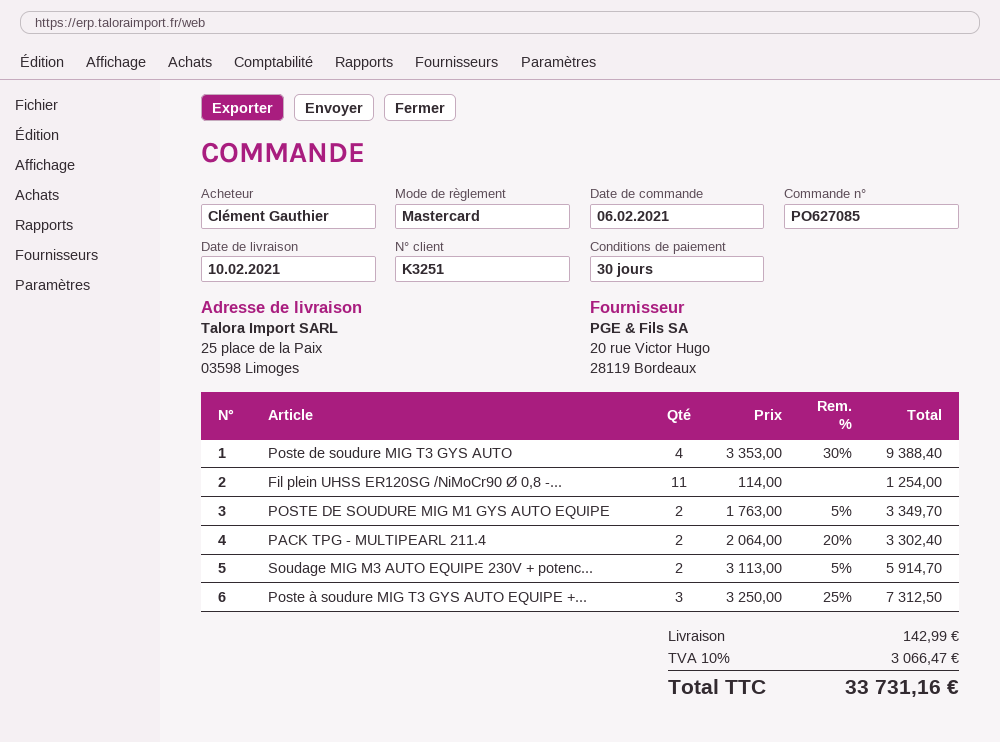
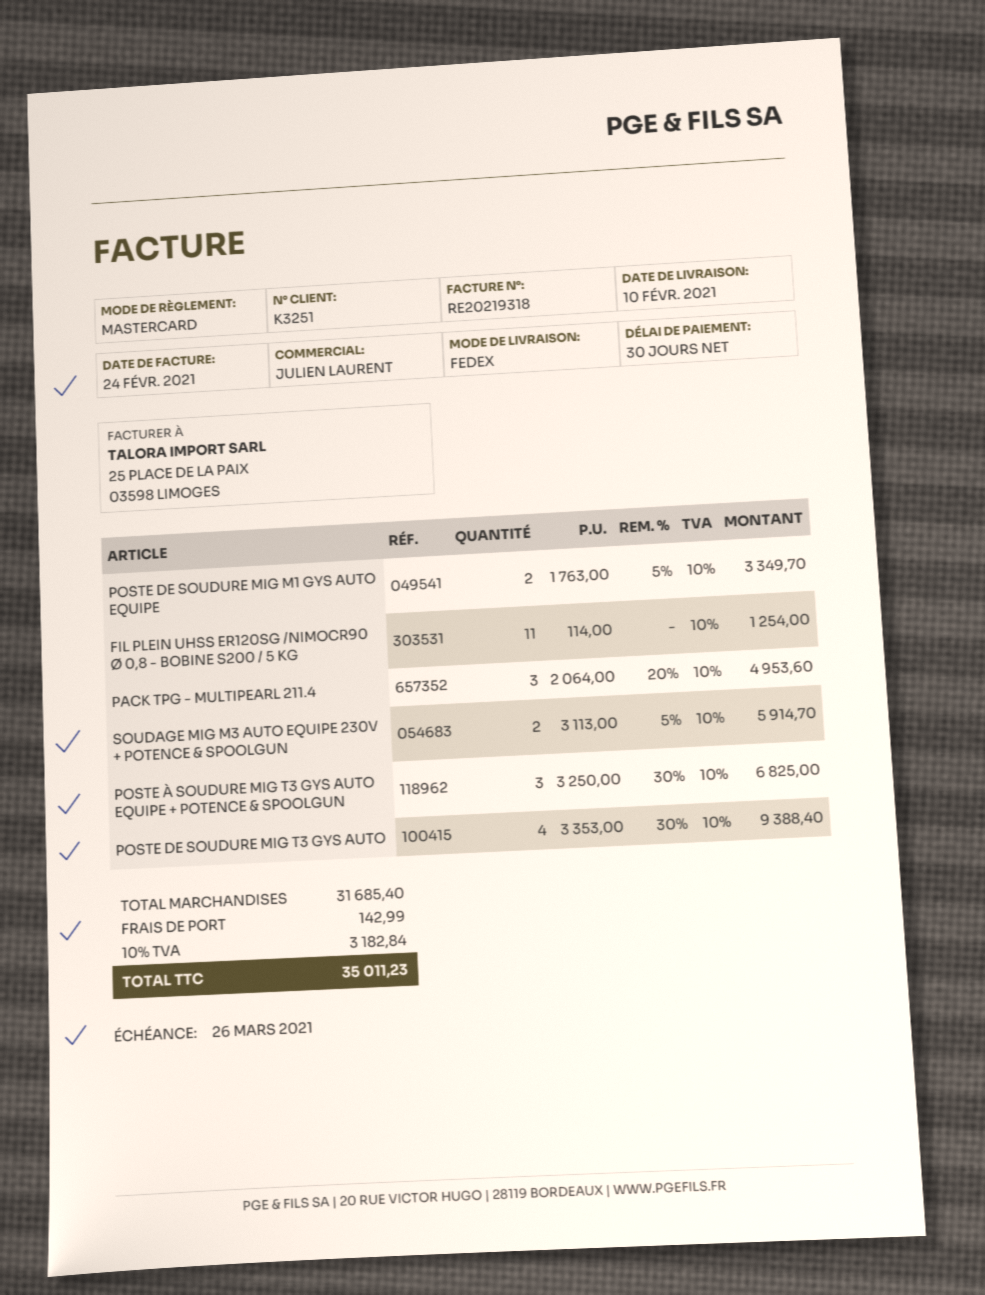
PACK TPG - MULTIPEARL 211.4: 2 x 2064.00 - 20% = 3302.40 -> 3 x 2064.00 - 20% = 4953.60
Poste à soudure MIG T3 GYS AUTO EQUIPE +...: 3 x 3250.00 - 25% = 7312.50 -> 3 x 3250.00 - 30% = 6825.00
tax: 10% = 3066.47 -> 10% = 3182.84
total: 33731.16 -> 35011.23

